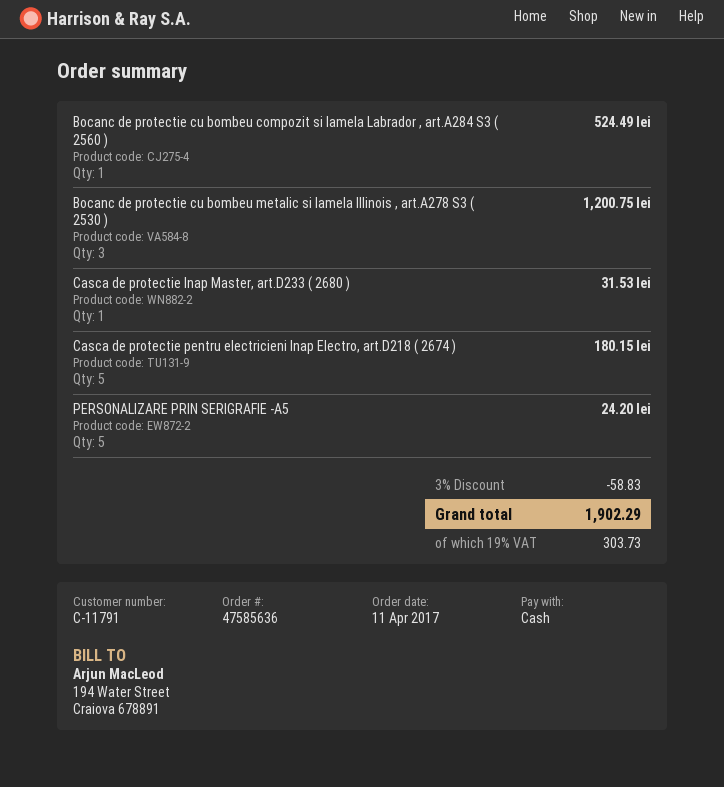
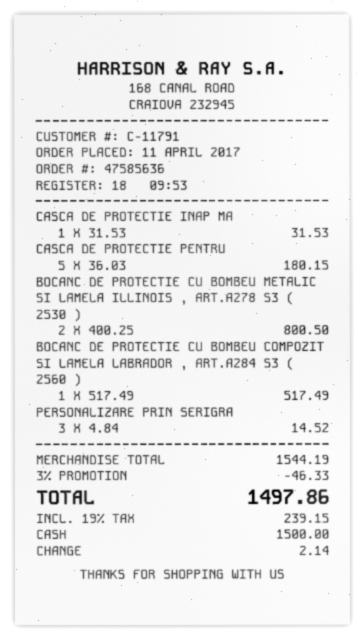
Bocanc de protectie cu bombeu compozit si lamela Labrador , art.A284 S3 ( 2560 ): 1 for 524.49 -> 1 for 517.49
Bocanc de protectie cu bombeu metalic si lamela Illinois , art.A278 S3 ( 2530 ): 3 for 1200.75 -> 2 for 800.50
PERSONALIZARE PRIN SERIGRAFIE -A5: 5 for 24.20 -> 3 for 14.52
discount: 3% = 58.83 -> 3% = 46.33
tax: 19% = 303.73 -> 19% = 239.15
total: 1902.29 -> 1497.86

